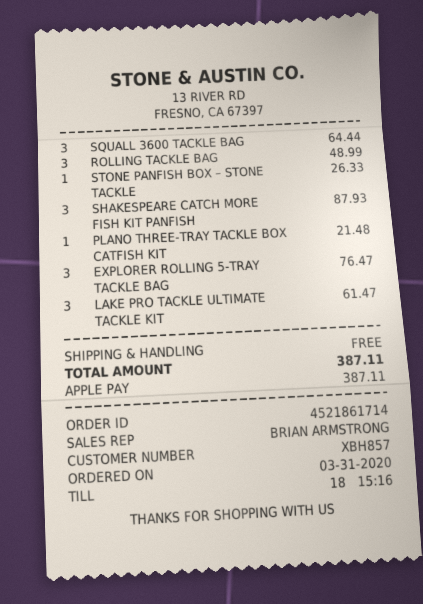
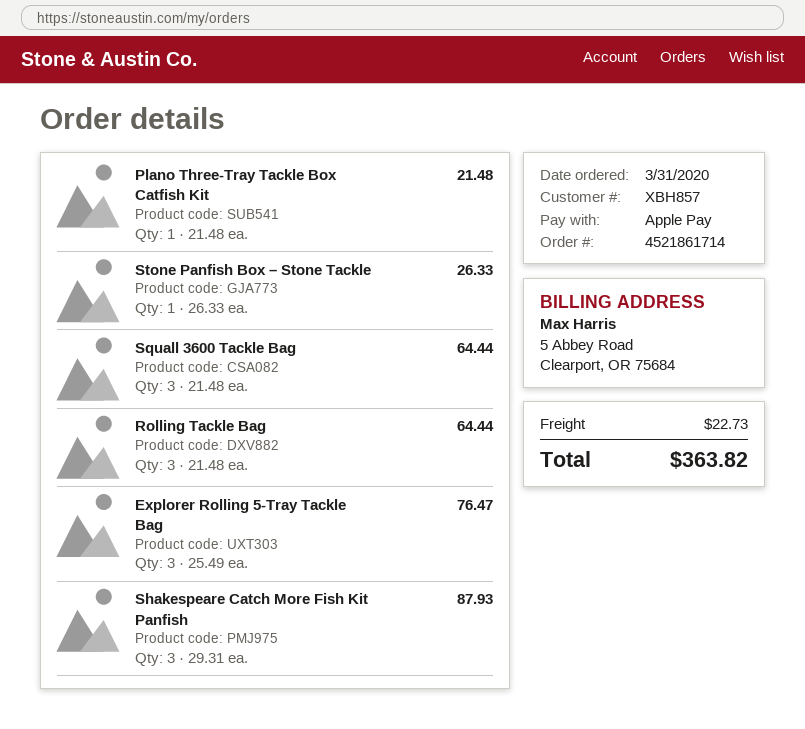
ROLLING TACKLE BAG: 3 for 48.99 -> 3 for 64.44
LAKE PRO TACKLE ULTIMATE TACKLE KIT: 3 for 61.47 -> none
shipping: 0.00 -> 22.73
total: 387.11 -> 363.82

